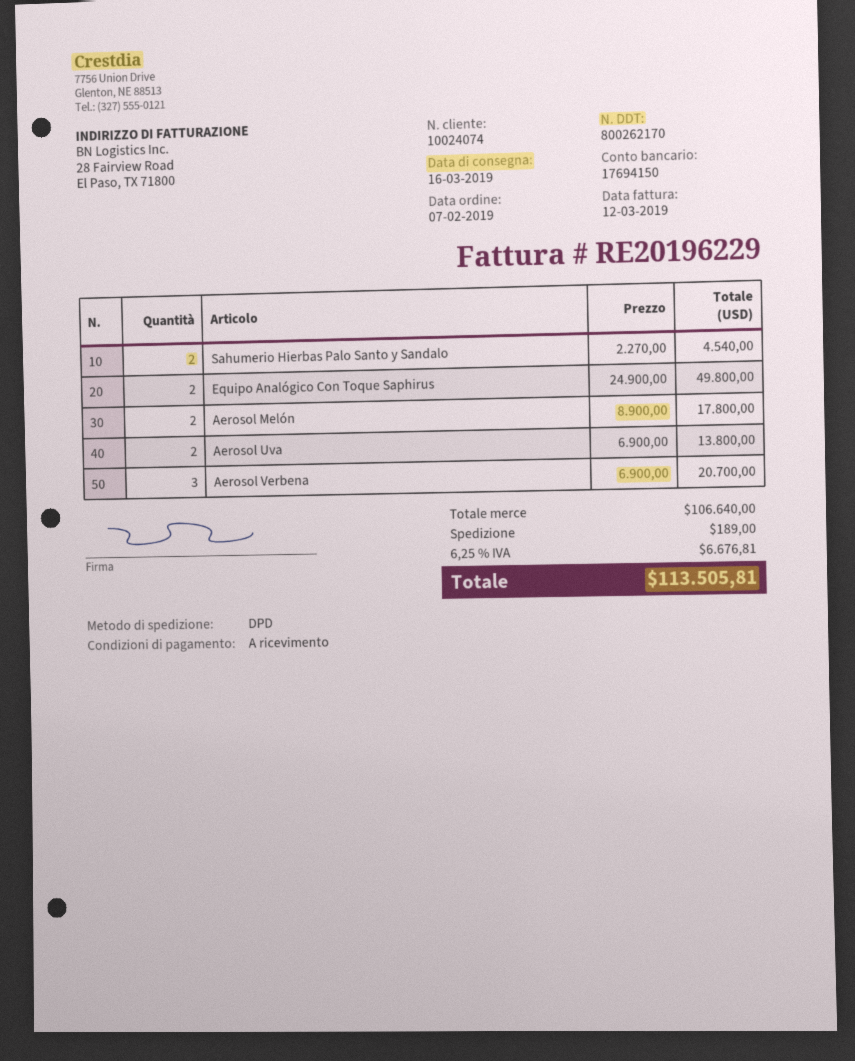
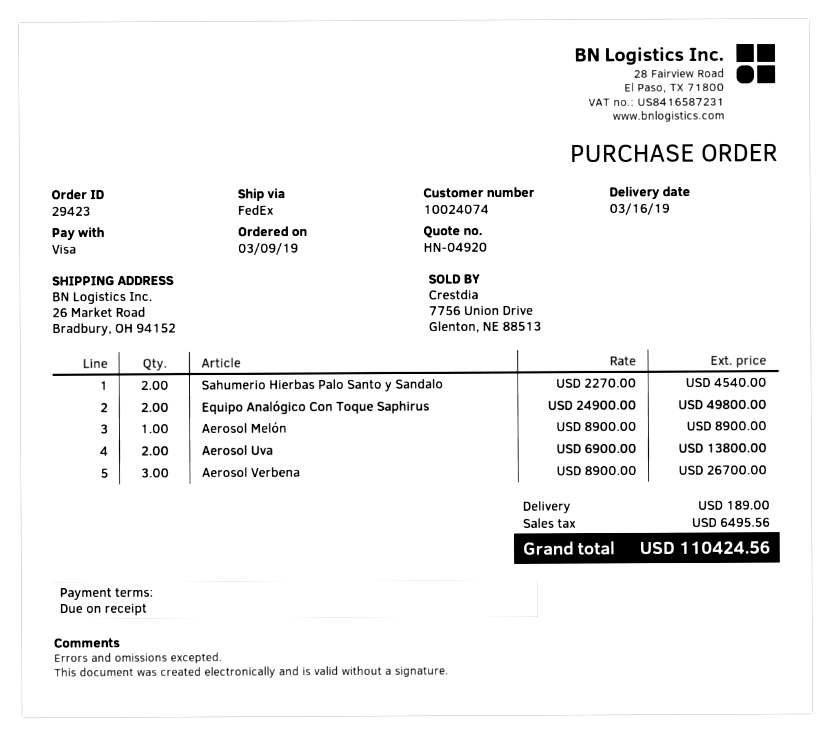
order date: 2019-02-07 -> 2019-03-09
shipping method: DPD -> FedEx
Aerosol Melón: 2 x 8900.00 = 17800.00 -> 1 x 8900.00 = 8900.00
Aerosol Verbena: 3 x 6900.00 = 20700.00 -> 3 x 8900.00 = 26700.00
tax: 6676.81 -> 6495.56
total: 113505.81 -> 110424.56

